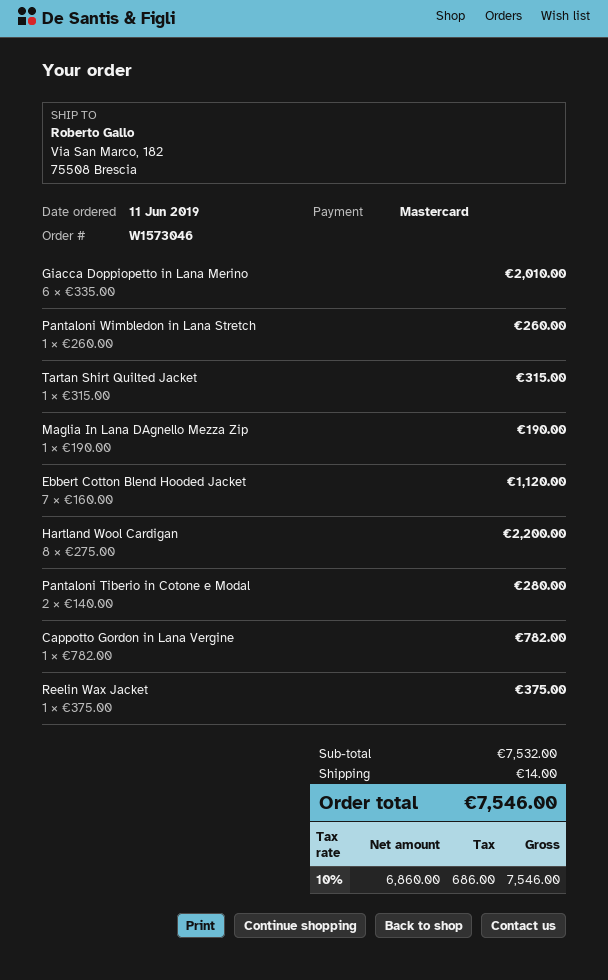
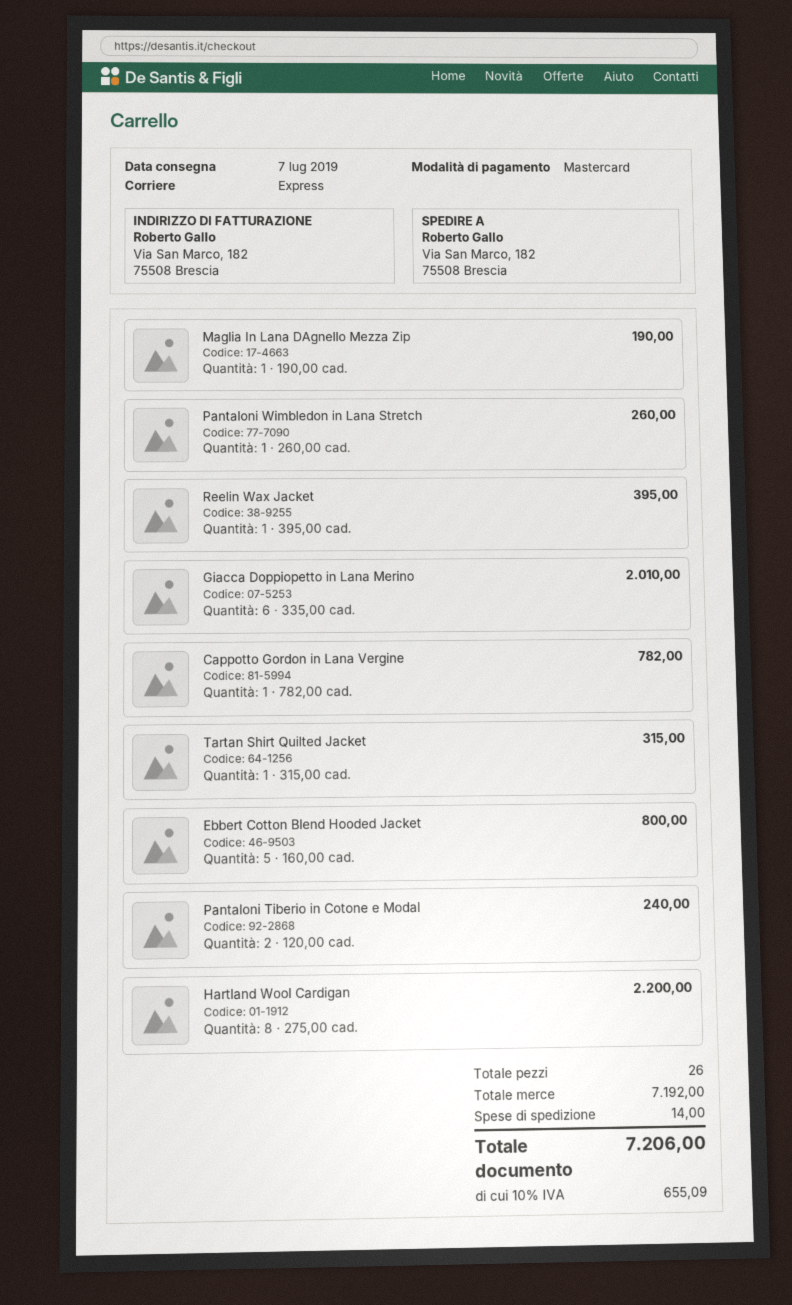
Ebbert Cotton Blend Hooded Jacket: 7 x 160.00 = 1120.00 -> 5 x 160.00 = 800.00
Pantaloni Tiberio in Cotone e Modal: 2 x 140.00 = 280.00 -> 2 x 120.00 = 240.00
Reelin Wax Jacket: 1 x 375.00 = 375.00 -> 1 x 395.00 = 395.00
subtotal: 7532.00 -> 7192.00
tax: 10% = 686.00 -> 10% = 655.09
total: 7546.00 -> 7206.00

